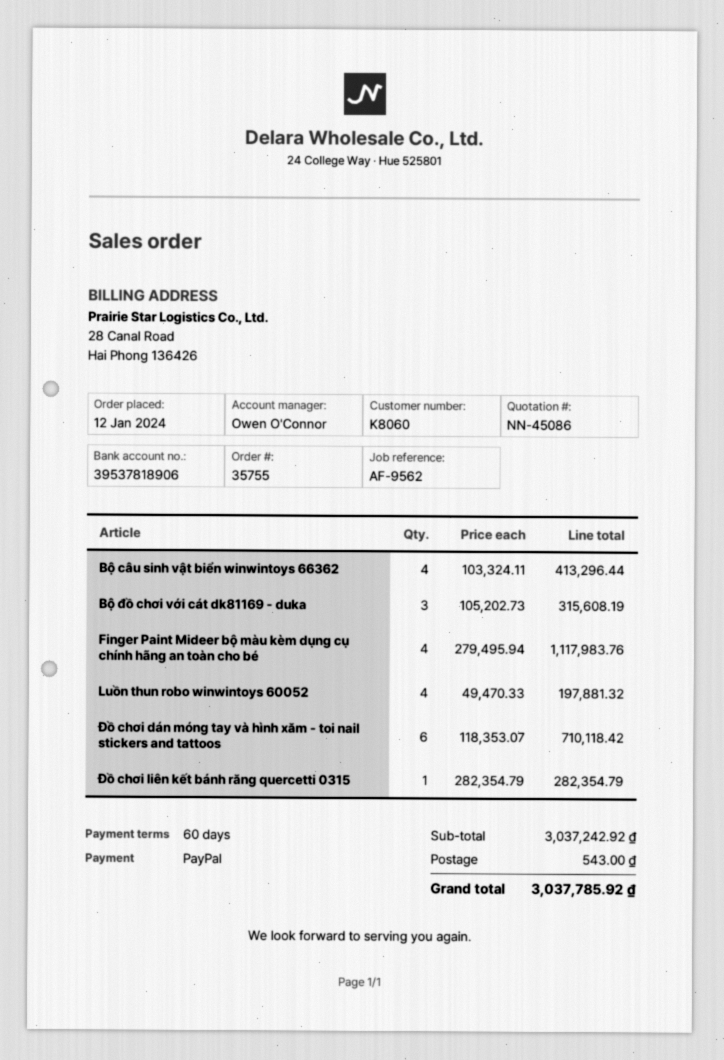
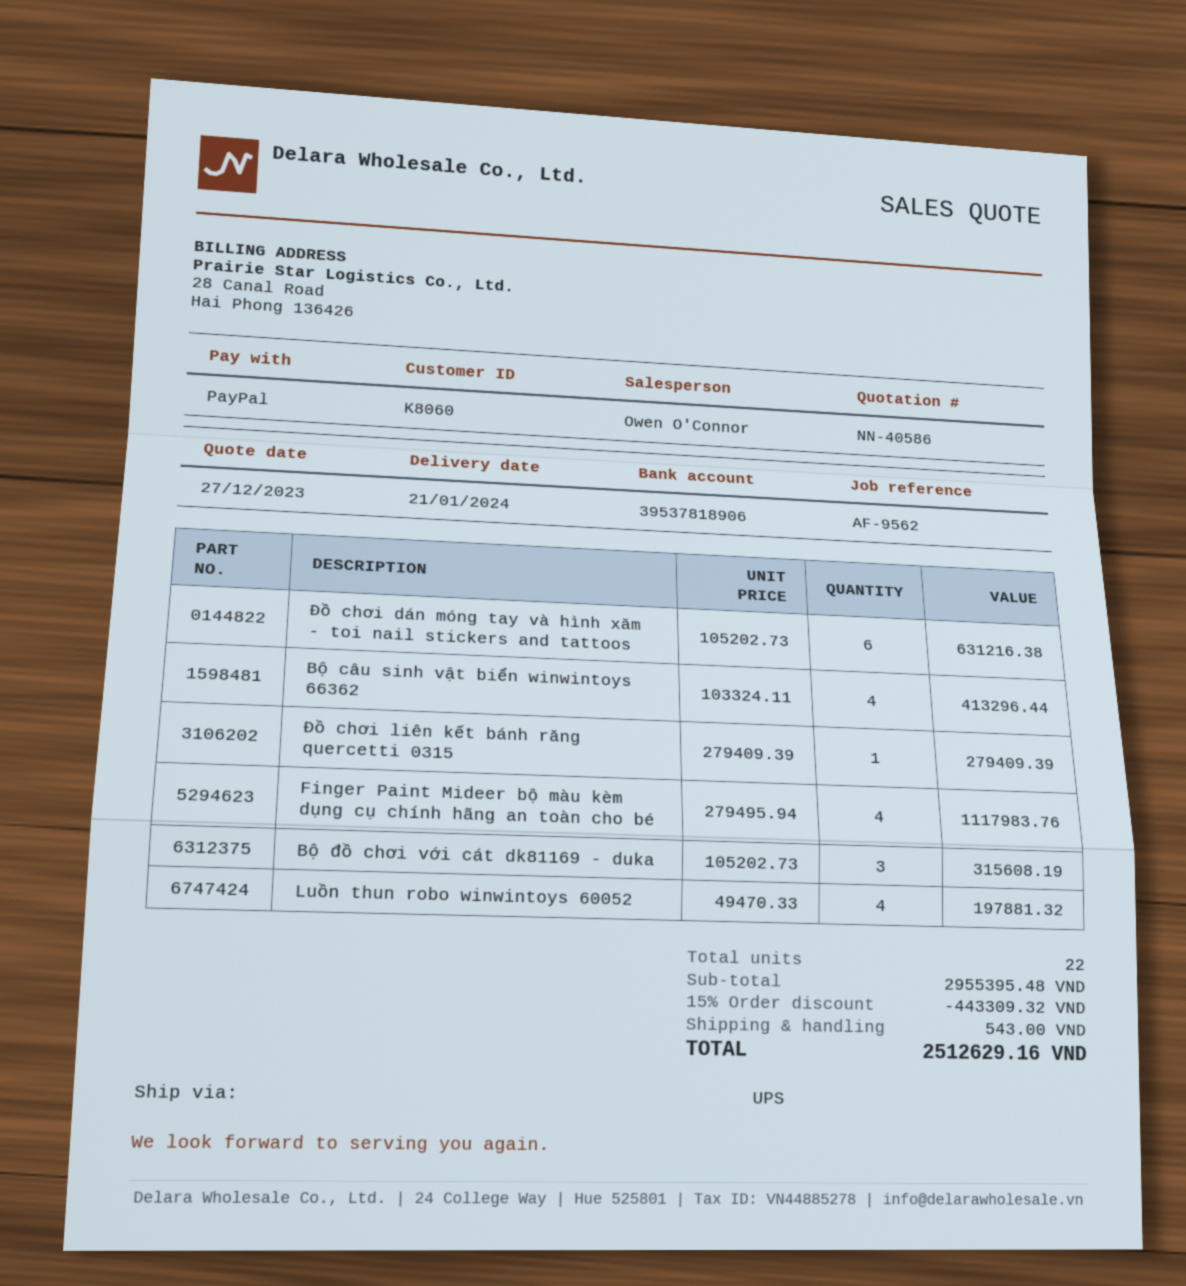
quote number: NN-45086 -> NN-40586
Đồ chơi dán móng tay và hình xăm - toi nail stickers and tattoos: 6 x 118353.07 = 710118.42 -> 6 x 105202.73 = 631216.38
Đồ chơi liên kết bánh răng quercetti 0315: 1 x 282354.79 = 282354.79 -> 1 x 279409.39 = 279409.39
subtotal: 3037242.92 -> 2955395.48
discount: none -> 15% = 443309.32
total: 3037785.92 -> 2512629.16

